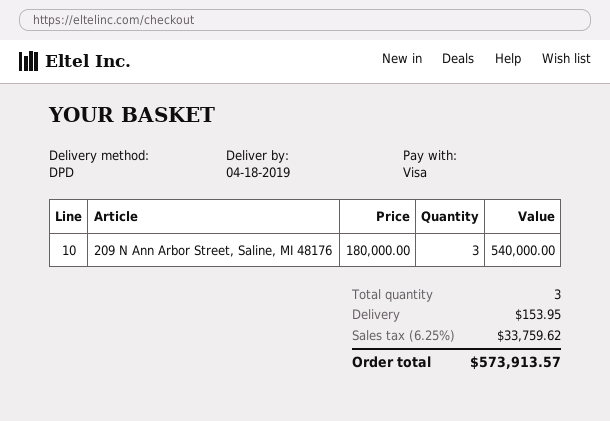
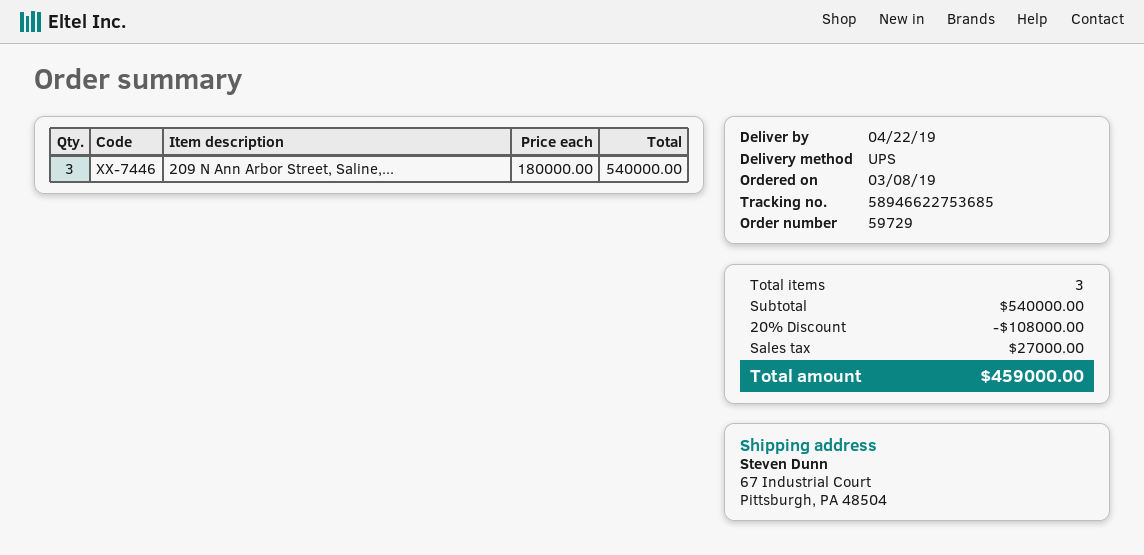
delivery date: 2019-04-18 -> 2019-04-22
shipping method: DPD -> UPS
discount: none -> 20% = 108000.00
shipping: 153.95 -> none
tax: 33759.62 -> 27000.00
total: 573913.57 -> 459000.00

